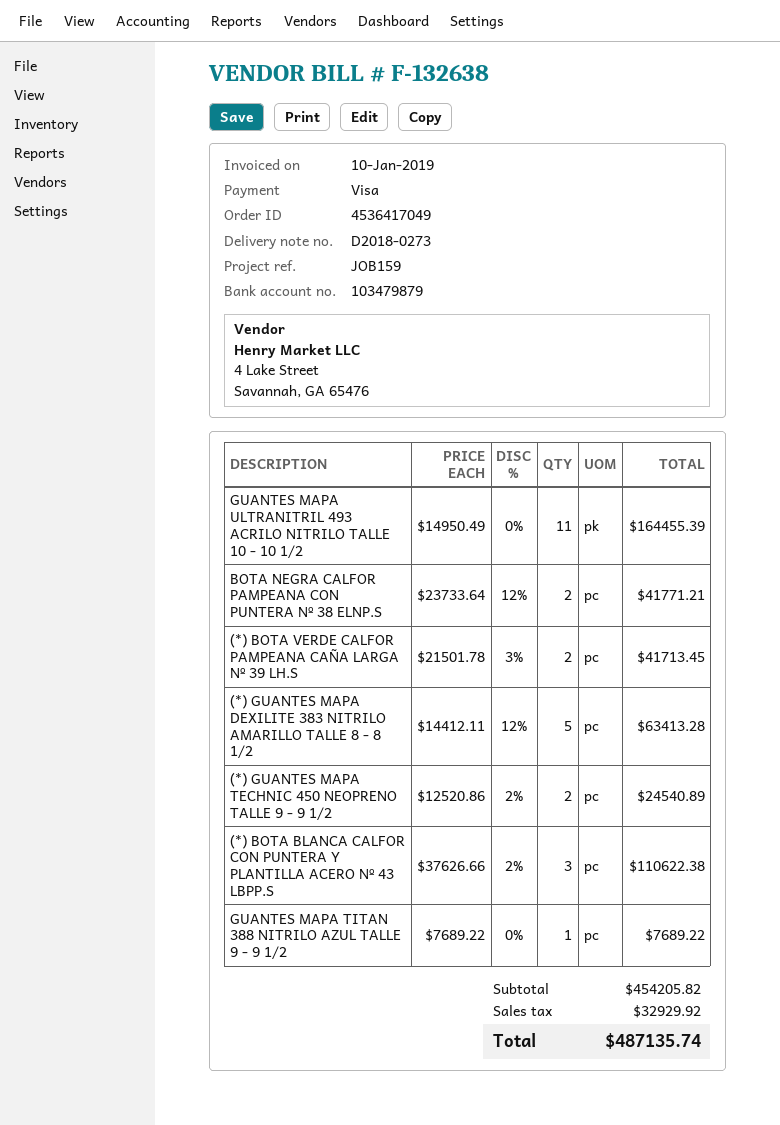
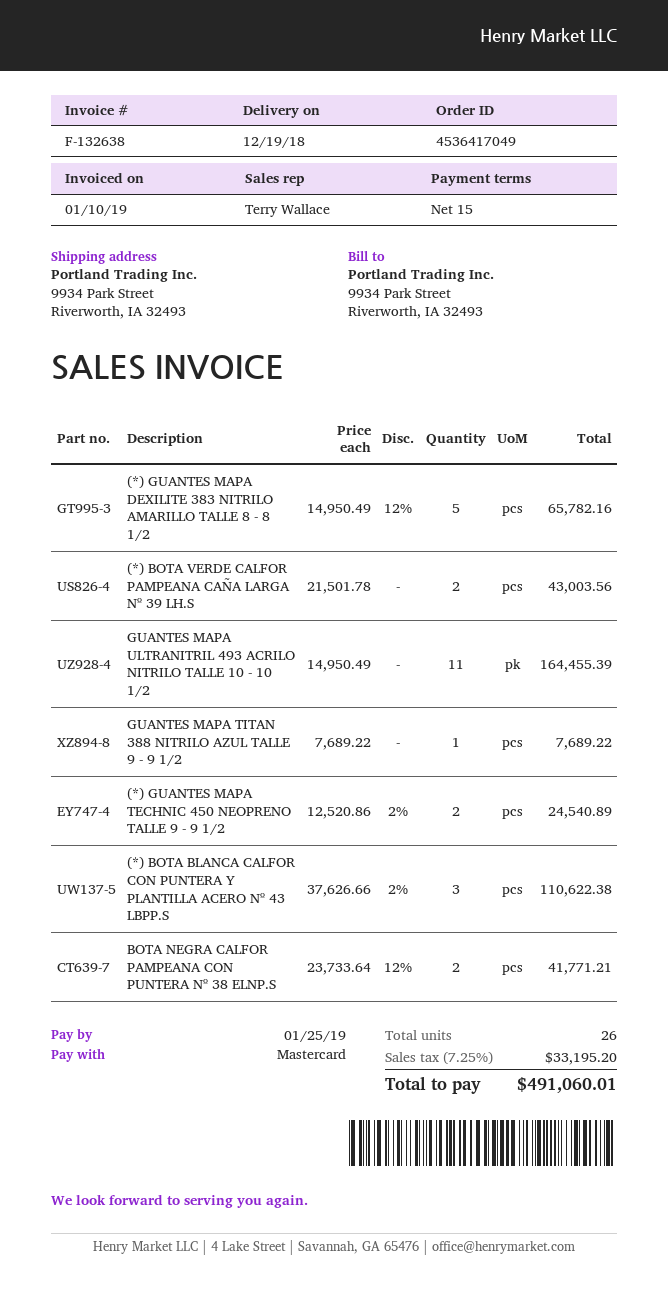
payment method: Visa -> Mastercard
(*) BOTA VERDE CALFOR PAMPEANA CAÑA LARGA Nº 39 LH.S: 2 x 21501.78 - 3% = 41713.45 -> 2 x 21501.78 = 43003.56
(*) GUANTES MAPA DEXILITE 383 NITRILO AMARILLO TALLE 8 - 8 1/2: 5 x 14412.11 - 12% = 63413.28 -> 5 x 14950.49 - 12% = 65782.16
tax: 32929.92 -> 33195.20
total: 487135.74 -> 491060.01

